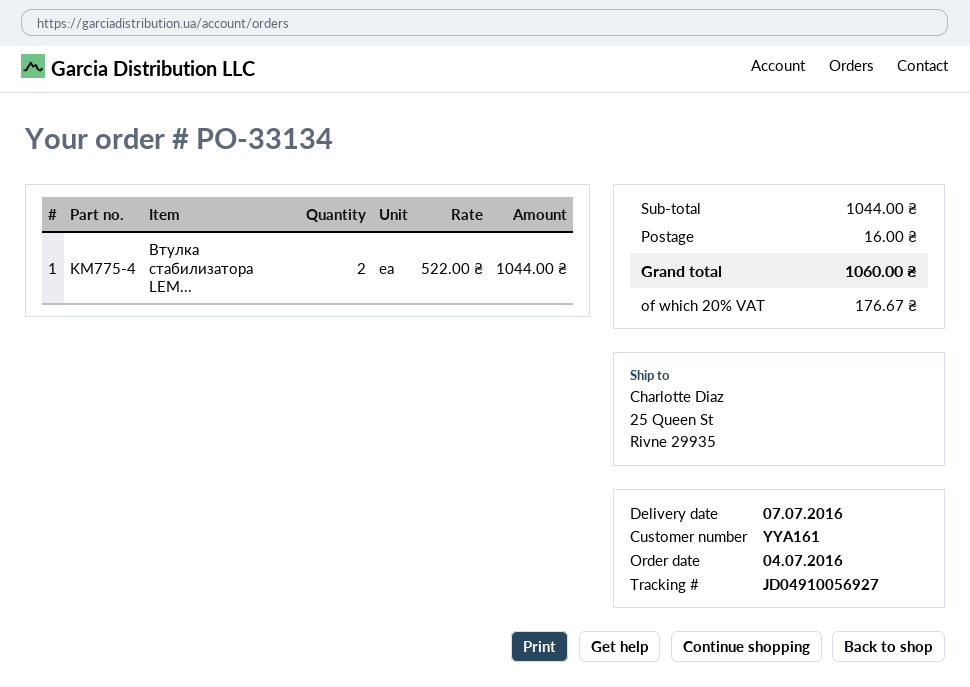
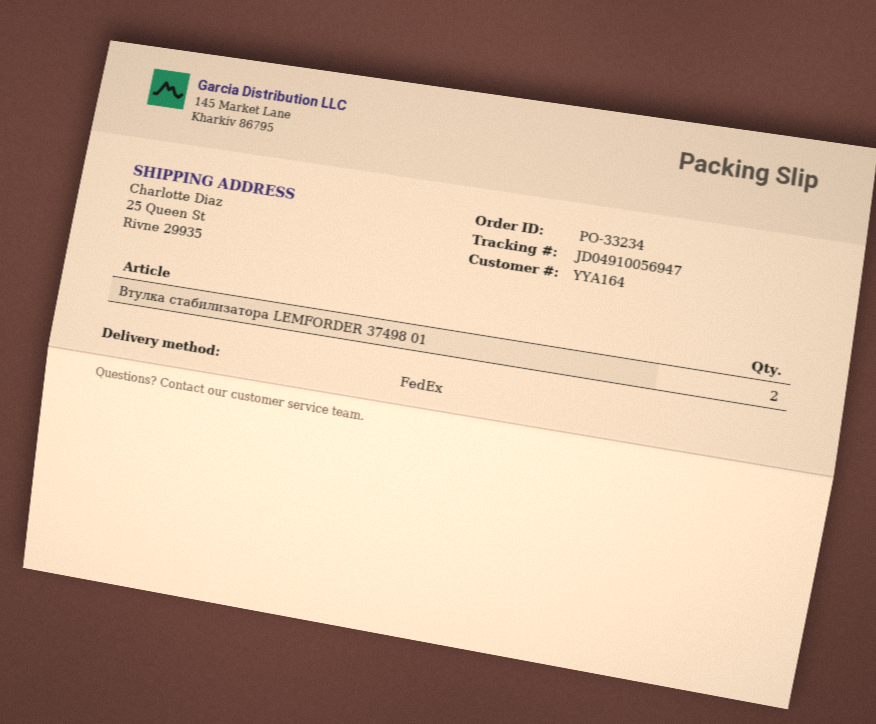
order number: PO-33134 -> PO-33234
customer number: YYA161 -> YYA164
tracking number: JD04910056927 -> JD04910056947

